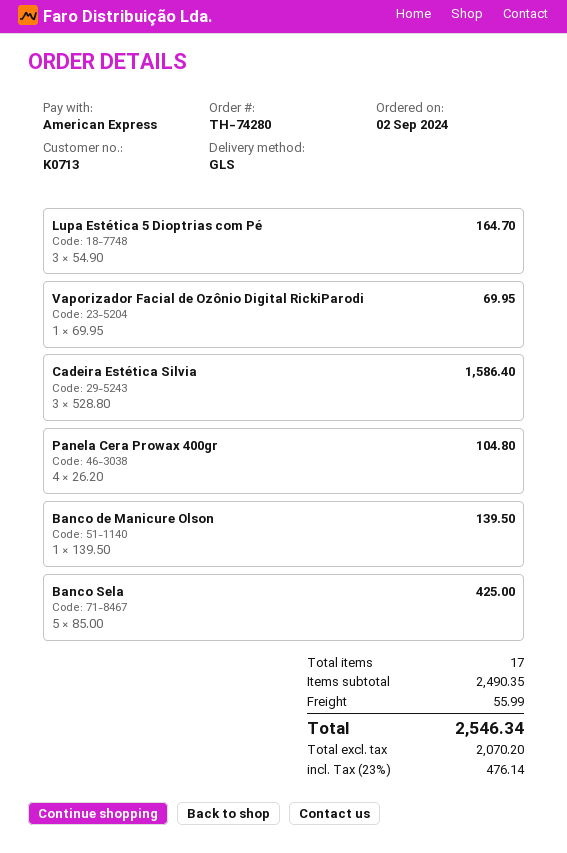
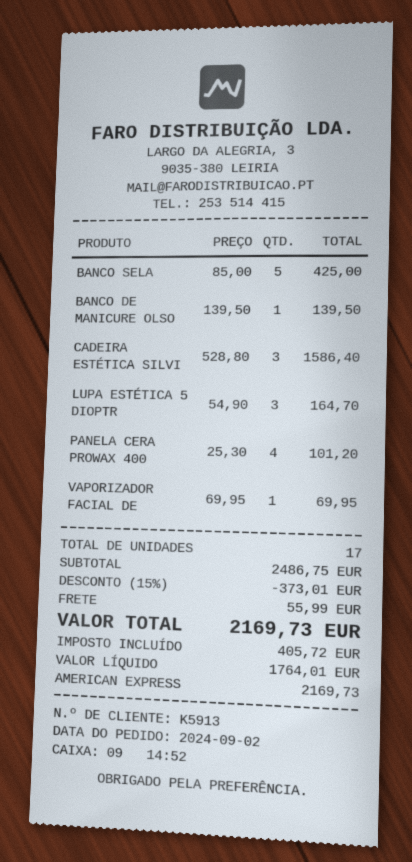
customer number: K0713 -> K5913
Panela Cera Prowax 400gr: 4 x 26.20 = 104.80 -> 4 x 25.30 = 101.20
subtotal: 2490.35 -> 2486.75
discount: none -> 15% = 373.01
net: 2070.20 -> 1764.01
tax: 476.14 -> 405.72
total: 2546.34 -> 2169.73

